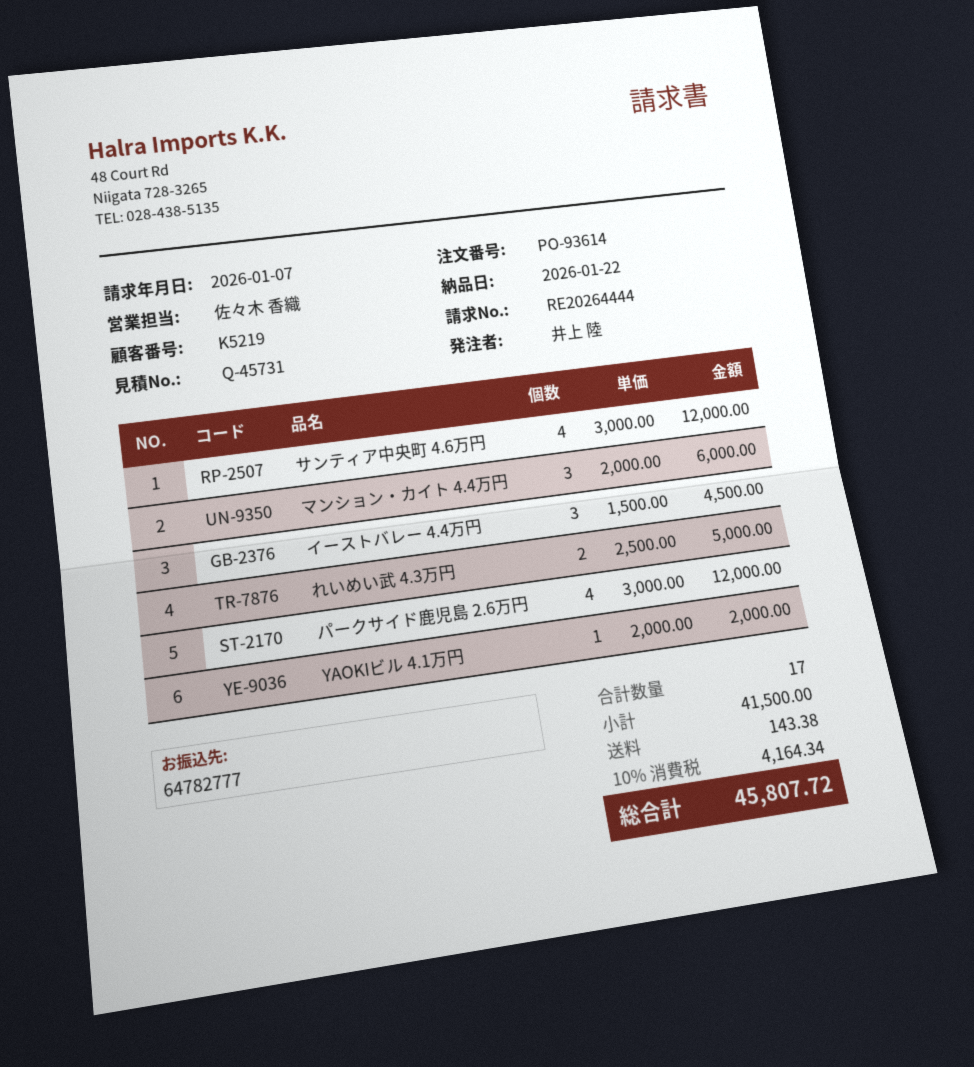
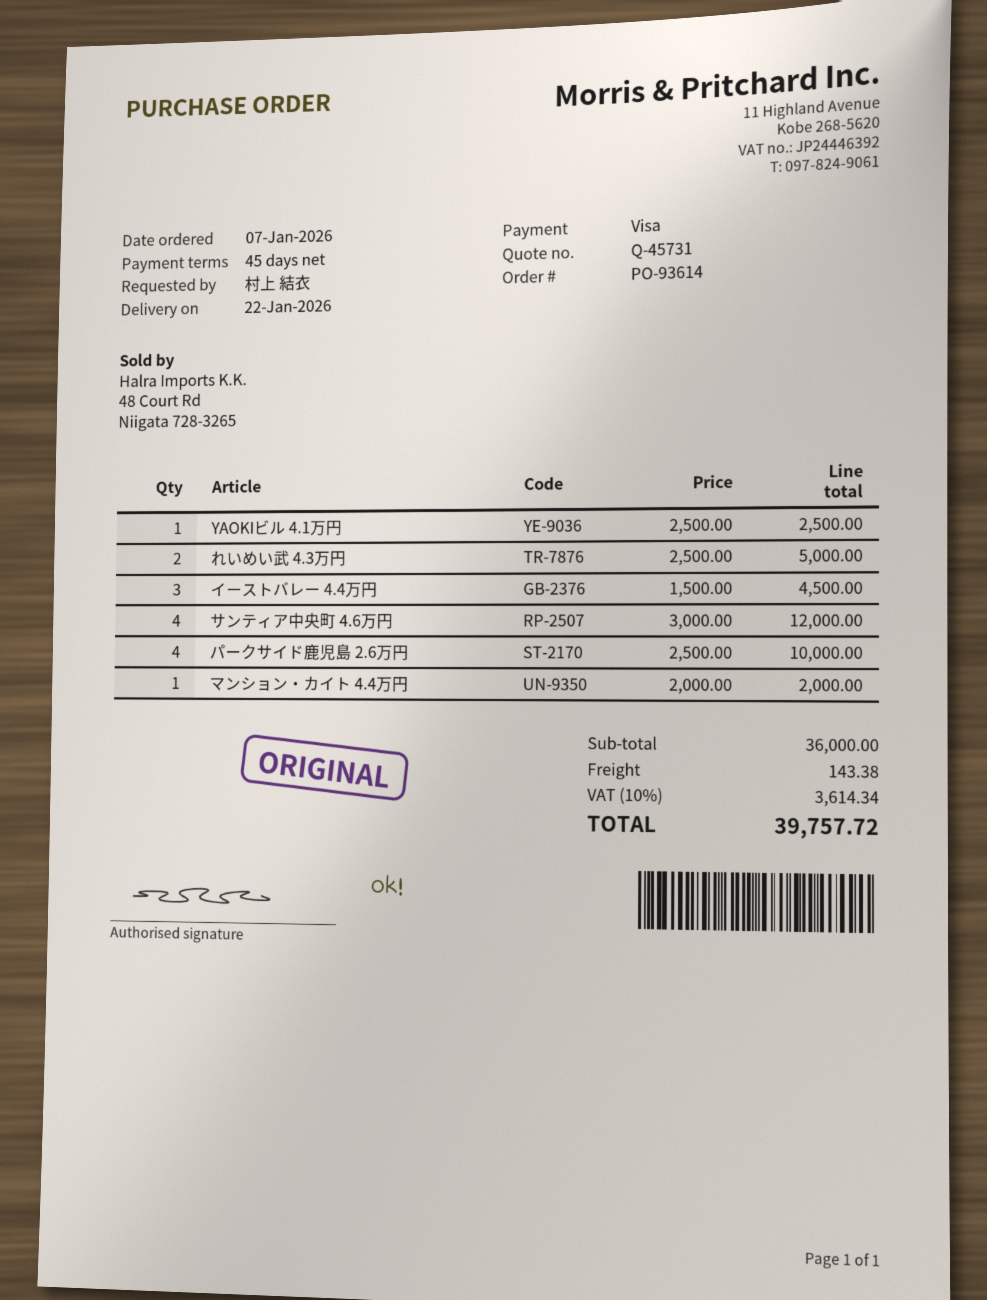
ordered by: 井上 陸 -> 村上 結衣
マンション・カイト 4.4万円: 3 x 2000.00 = 6000.00 -> 1 x 2000.00 = 2000.00
パークサイド鹿児島 2.6万円: 4 x 3000.00 = 12000.00 -> 4 x 2500.00 = 10000.00
YAOKIビル 4.1万円: 1 x 2000.00 = 2000.00 -> 1 x 2500.00 = 2500.00
subtotal: 41500.00 -> 36000.00
tax: 10% = 4164.34 -> 10% = 3614.34
total: 45807.72 -> 39757.72

